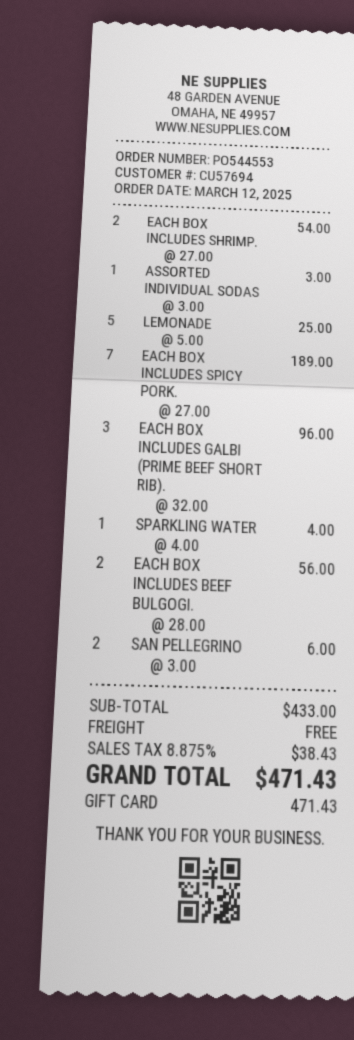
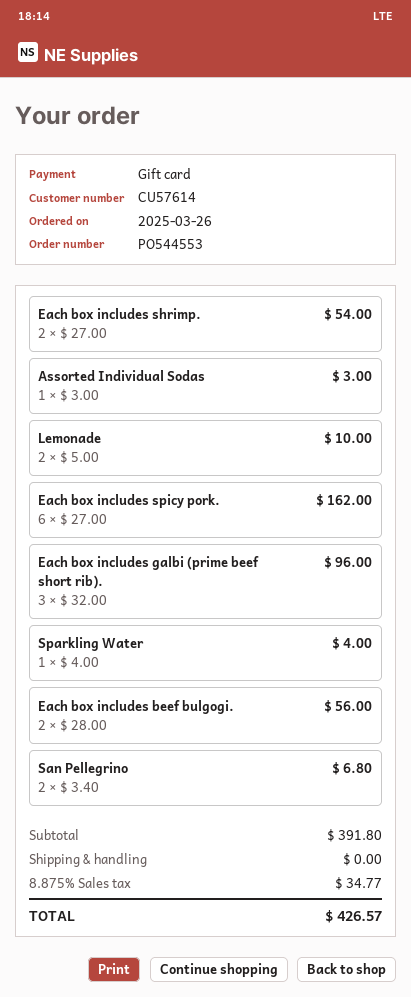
order date: 2025-03-12 -> 2025-03-26
customer number: CU57694 -> CU57614
LEMONADE: 5 x 5.00 = 25.00 -> 2 x 5.00 = 10.00
EACH BOX INCLUDES SPICY PORK.: 7 x 27.00 = 189.00 -> 6 x 27.00 = 162.00
SAN PELLEGRINO: 2 x 3.00 = 6.00 -> 2 x 3.40 = 6.80
subtotal: 433.00 -> 391.80
tax: 8.875% = 38.43 -> 8.875% = 34.77
total: 471.43 -> 426.57

